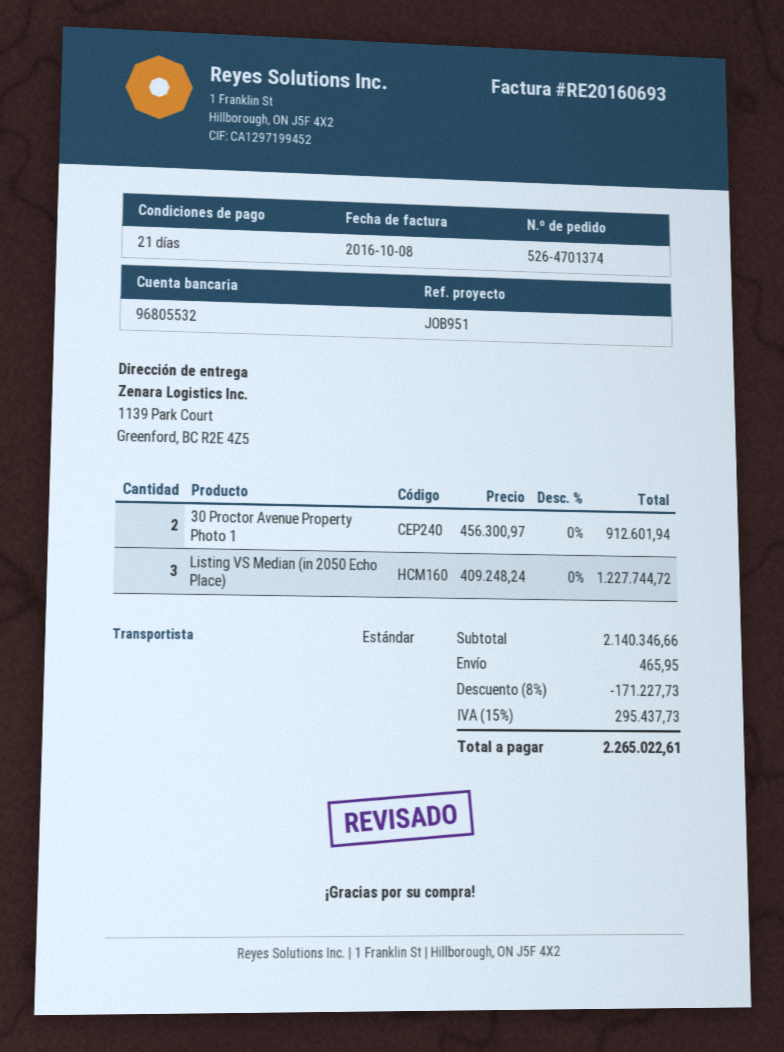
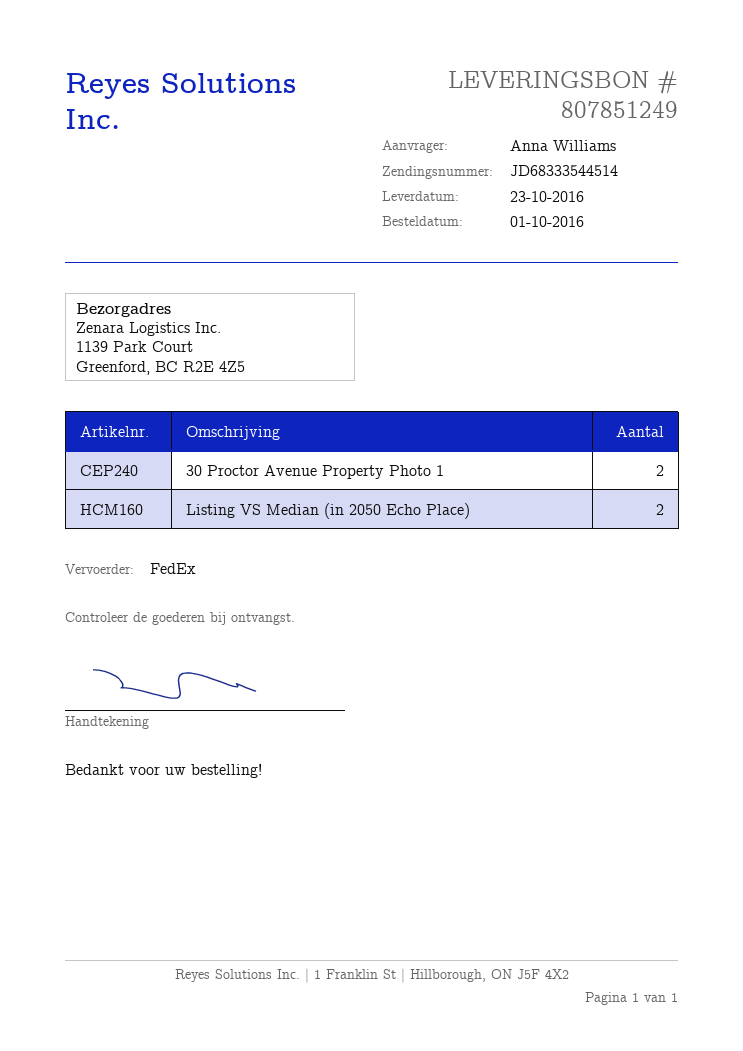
shipping method: standard -> FedEx
Listing VS Median (in 2050 Echo Place): 3 -> 2

